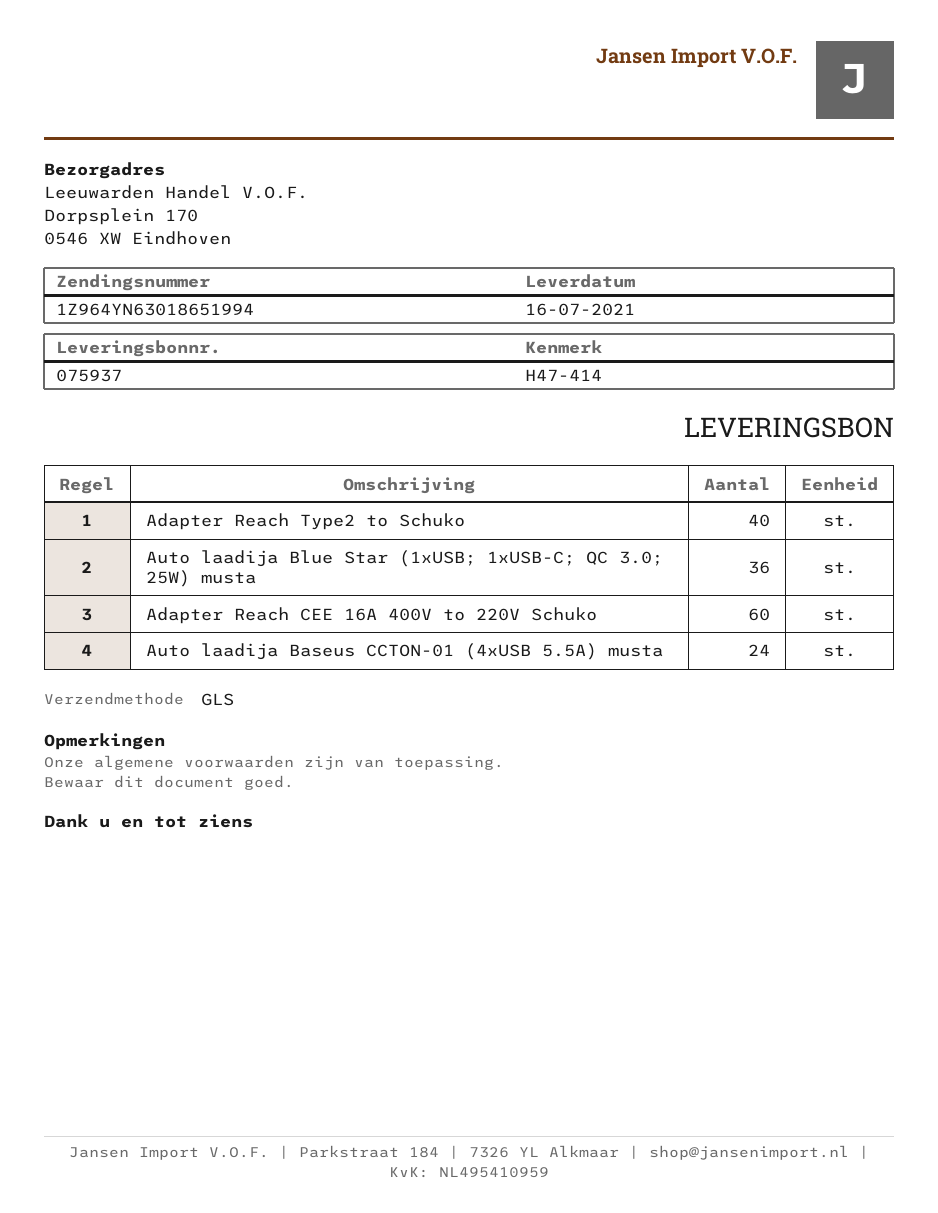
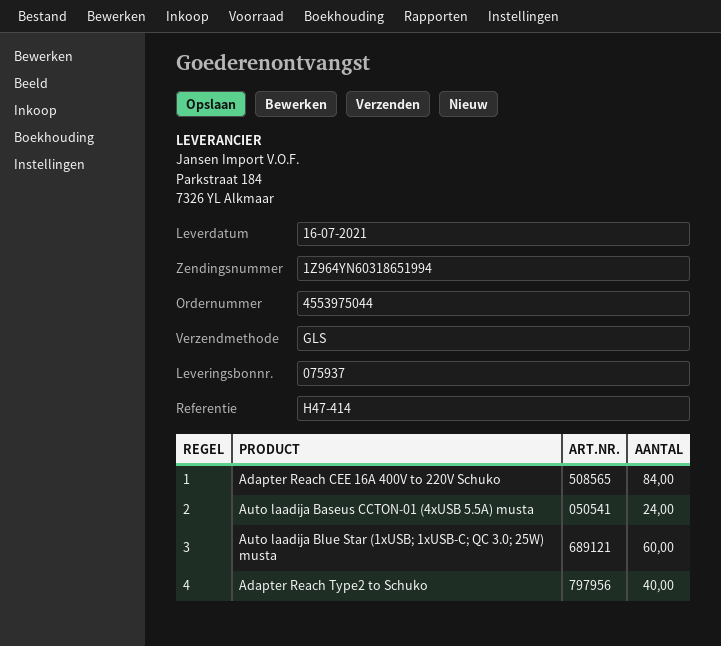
tracking number: 1Z964YN63018651994 -> 1Z964YN60318651994
Auto laadija Blue Star (1xUSB; 1xUSB-C; QC 3.0; 25W) musta: 36 -> 60
Adapter Reach CEE 16A 400V to 220V Schuko: 60 -> 84

